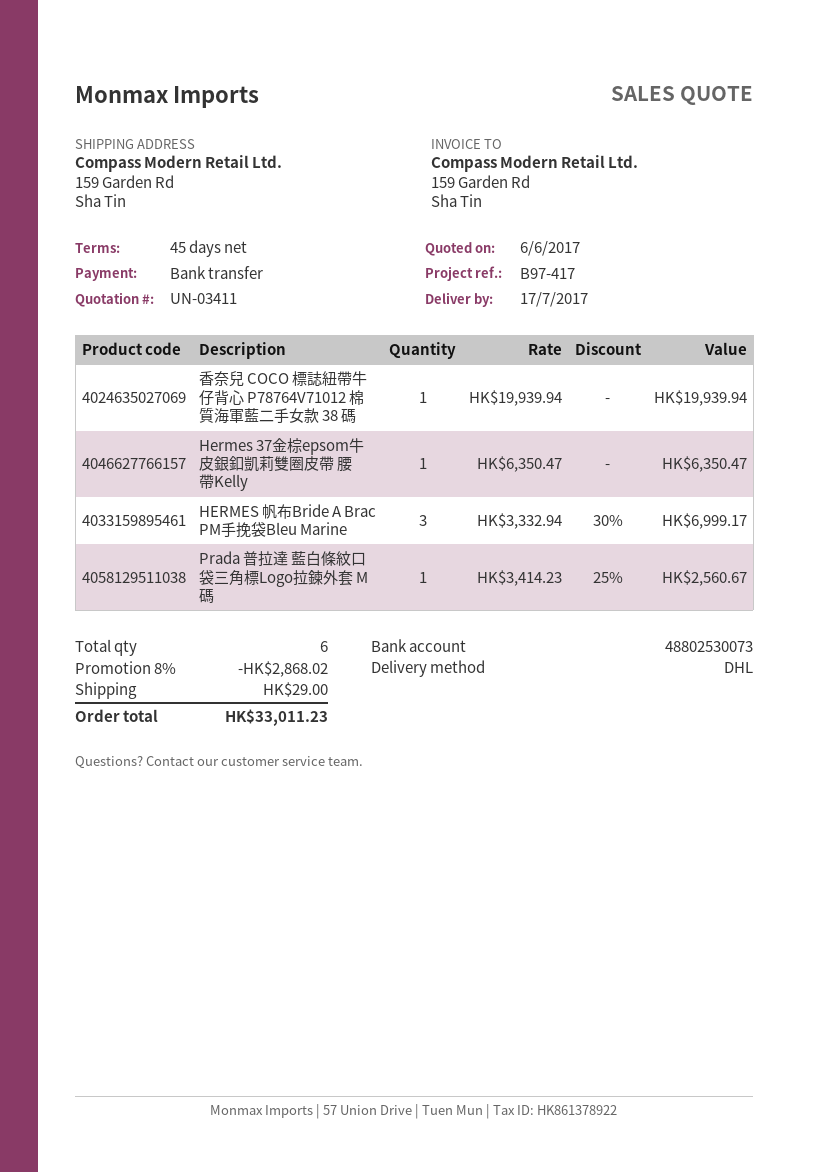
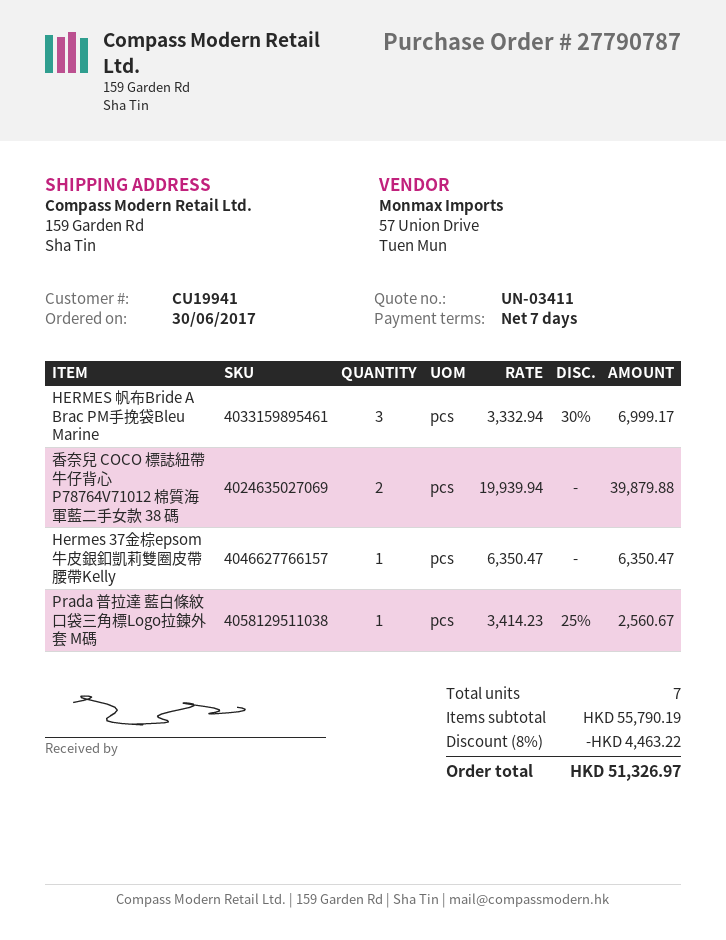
payment terms: 45 days -> 7 days
香奈兒 COCO 標誌紐帶牛仔背心 P78764V71012 棉質海軍藍二手女款 38 碼: 1 x 19939.94 = 19939.94 -> 2 x 19939.94 = 39879.88
total quantity: 6 -> 7
discount: 8% = 2868.02 -> 8% = 4463.22
shipping: 29.00 -> none
total: 33011.23 -> 51326.97

